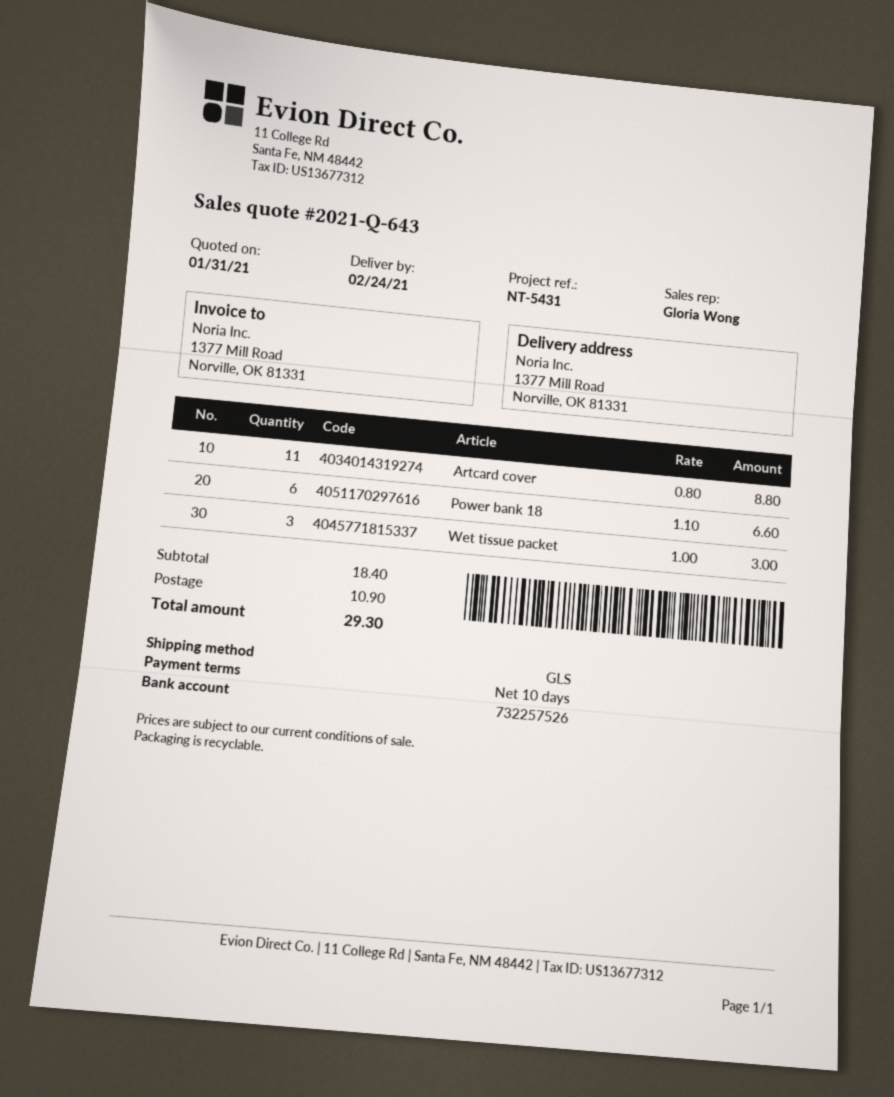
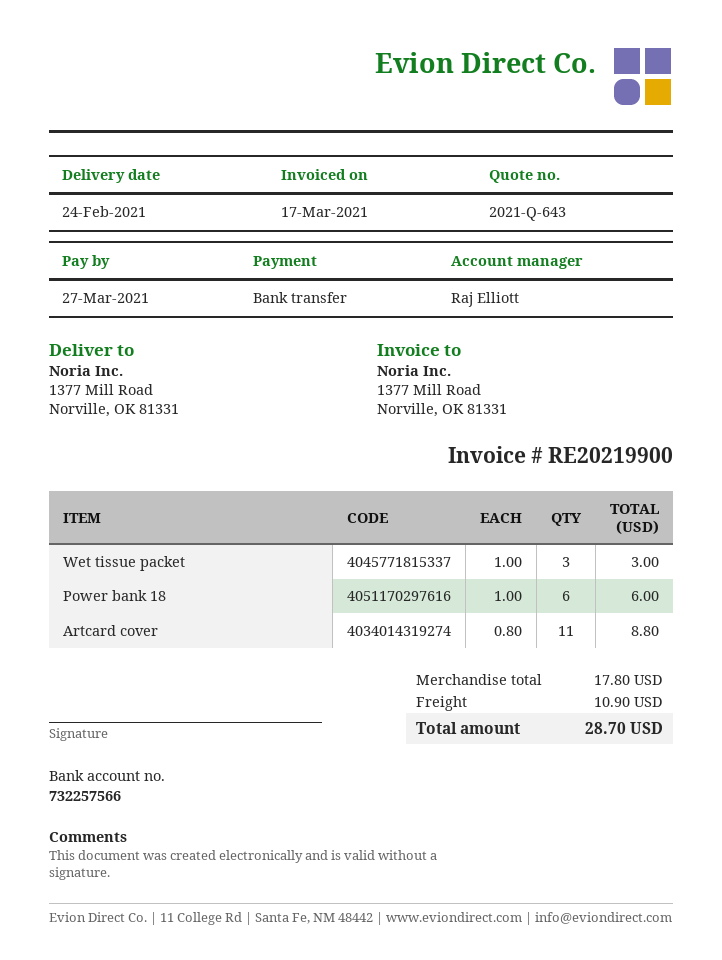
sales rep: Gloria Wong -> Raj Elliott
bank account: 732257526 -> 732257566
Power bank 18: 6 x 1.10 = 6.60 -> 6 x 1.00 = 6.00
subtotal: 18.40 -> 17.80
total: 29.30 -> 28.70

